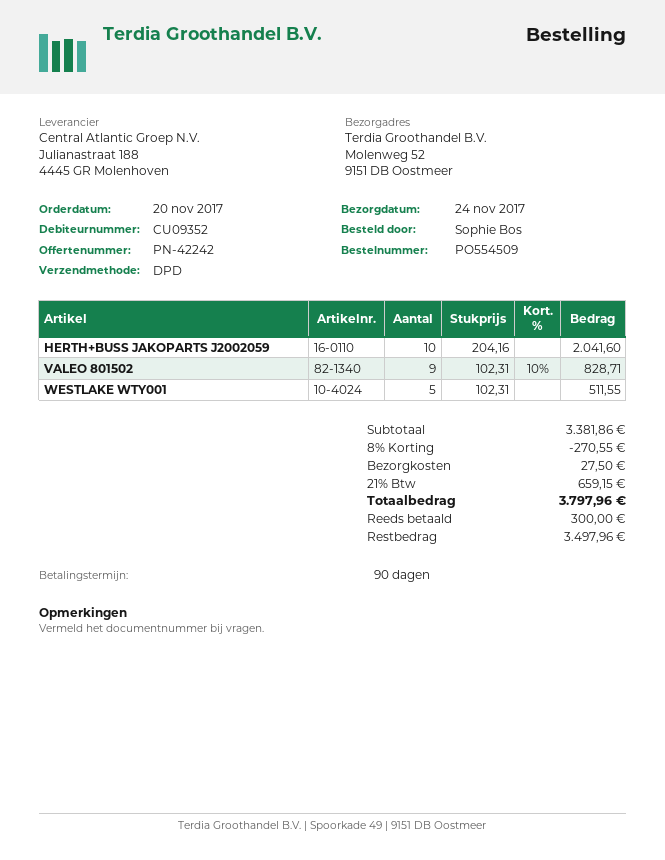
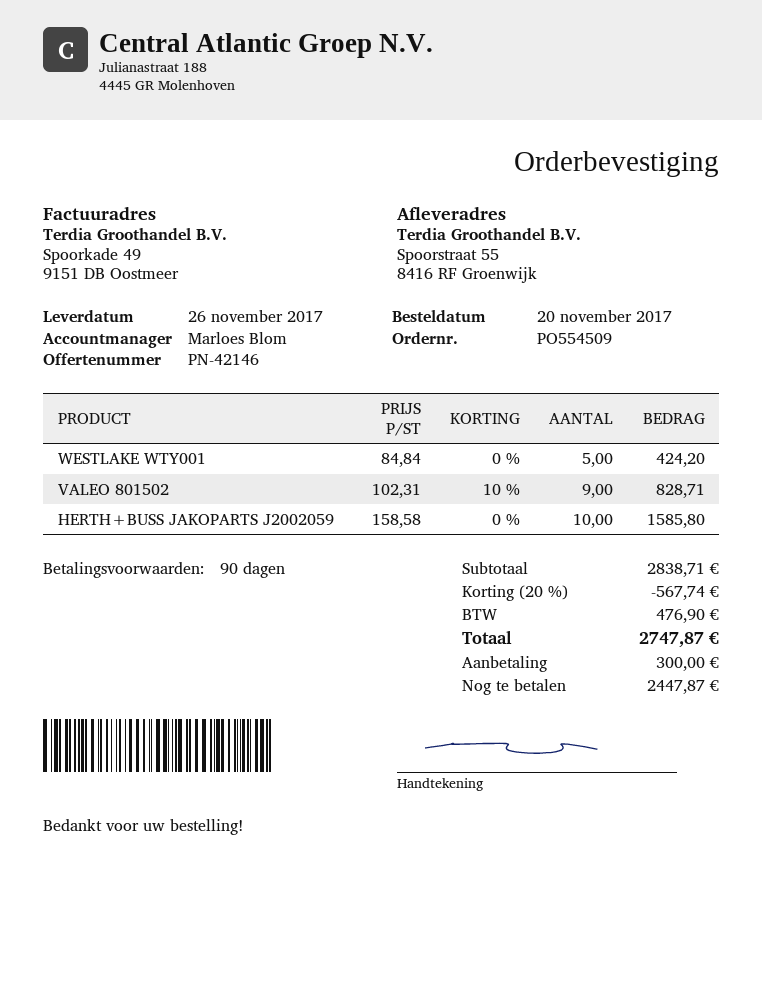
quote number: PN-42242 -> PN-42146
delivery date: 2017-11-24 -> 2017-11-26
ship to: Molenweg 52, 9151 DB Oostmeer -> Spoorstraat 55, 8416 RF Groenwijk
HERTH+BUSS JAKOPARTS J2002059: 10 x 204.16 = 2041.60 -> 10 x 158.58 = 1585.80
WESTLAKE WTY001: 5 x 102.31 = 511.55 -> 5 x 84.84 = 424.20
subtotal: 3381.86 -> 2838.71
discount: 8% = 270.55 -> 20% = 567.74
shipping: 27.50 -> none
tax: 659.15 -> 476.90
total: 3797.96 -> 2747.87
balance: 3497.96 -> 2447.87

